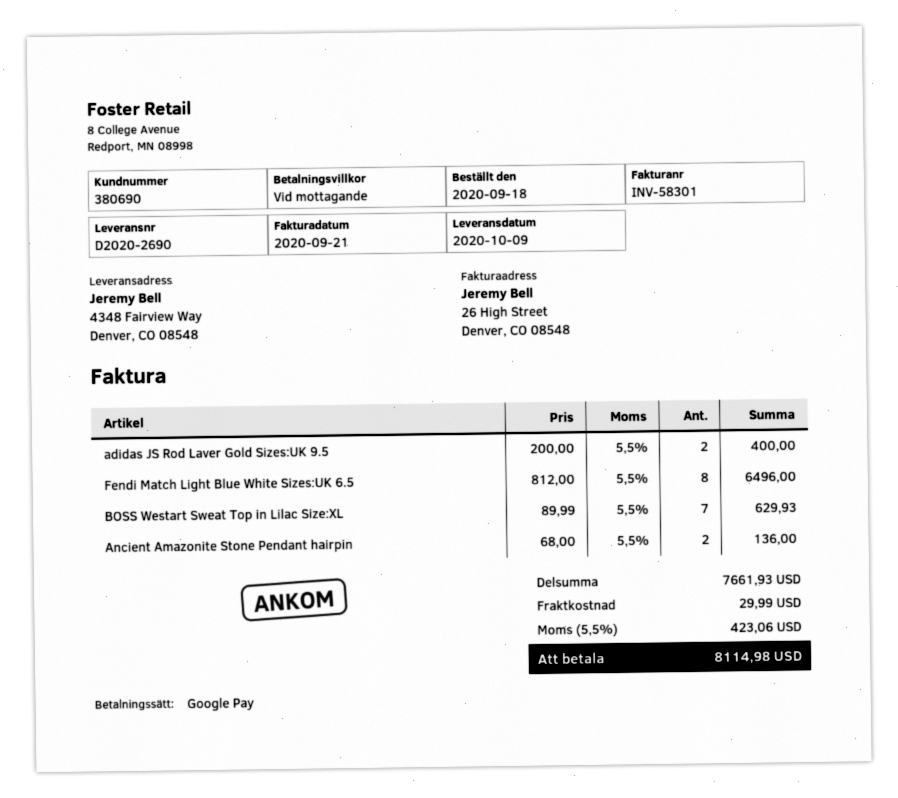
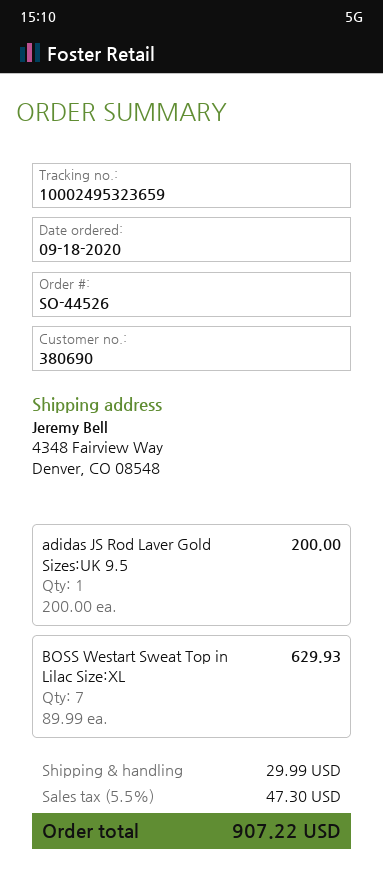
adidas JS Rod Laver Gold Sizes:UK 9.5: 2 x 200.00 = 400.00 -> 1 x 200.00 = 200.00
Fendi Match Light Blue White Sizes:UK 6.5: 8 x 812.00 = 6496.00 -> none
Ancient Amazonite Stone Pendant hairpin: 2 x 68.00 = 136.00 -> none
tax: 5.5% = 423.06 -> 5.5% = 47.30
total: 8114.98 -> 907.22

